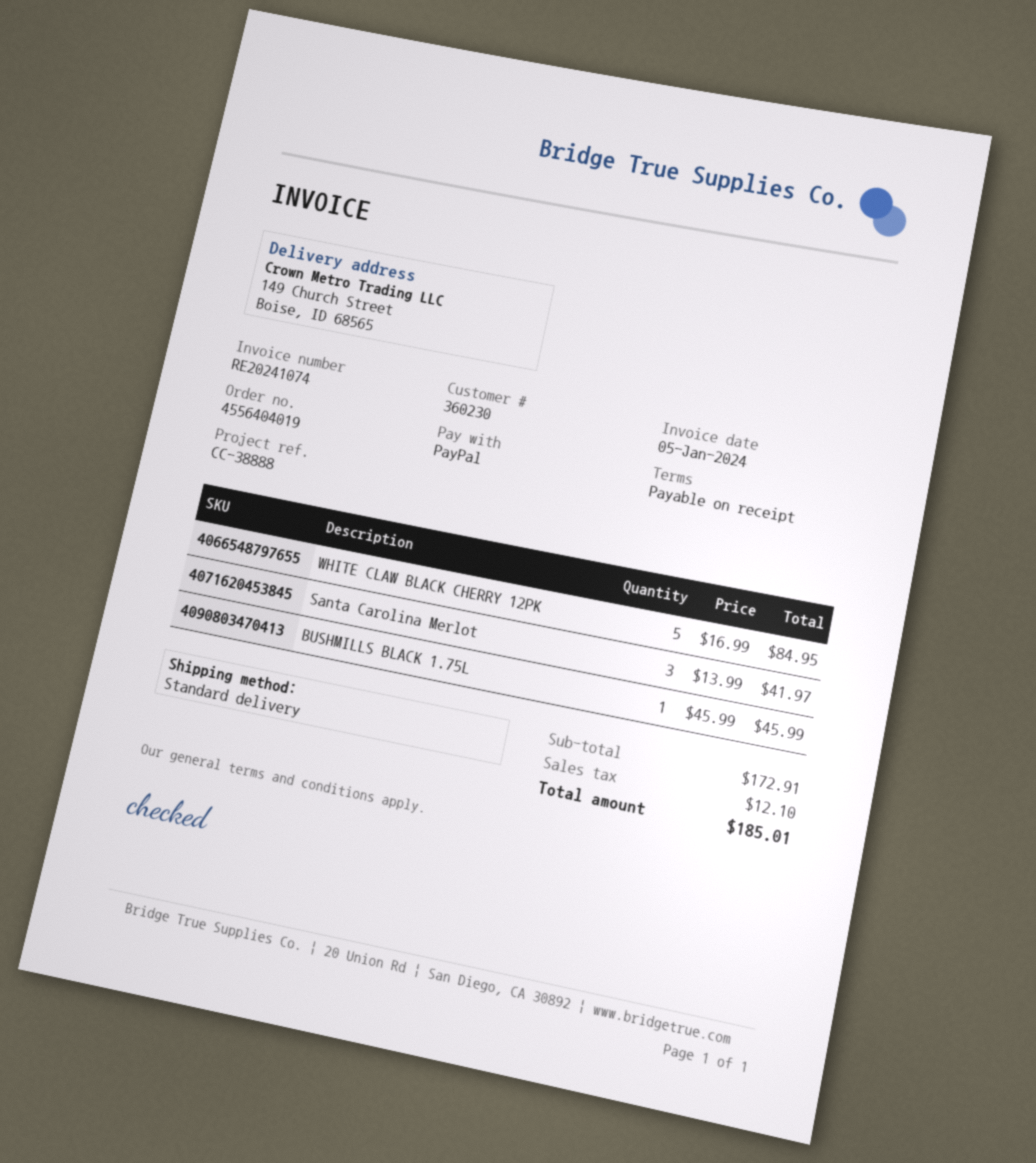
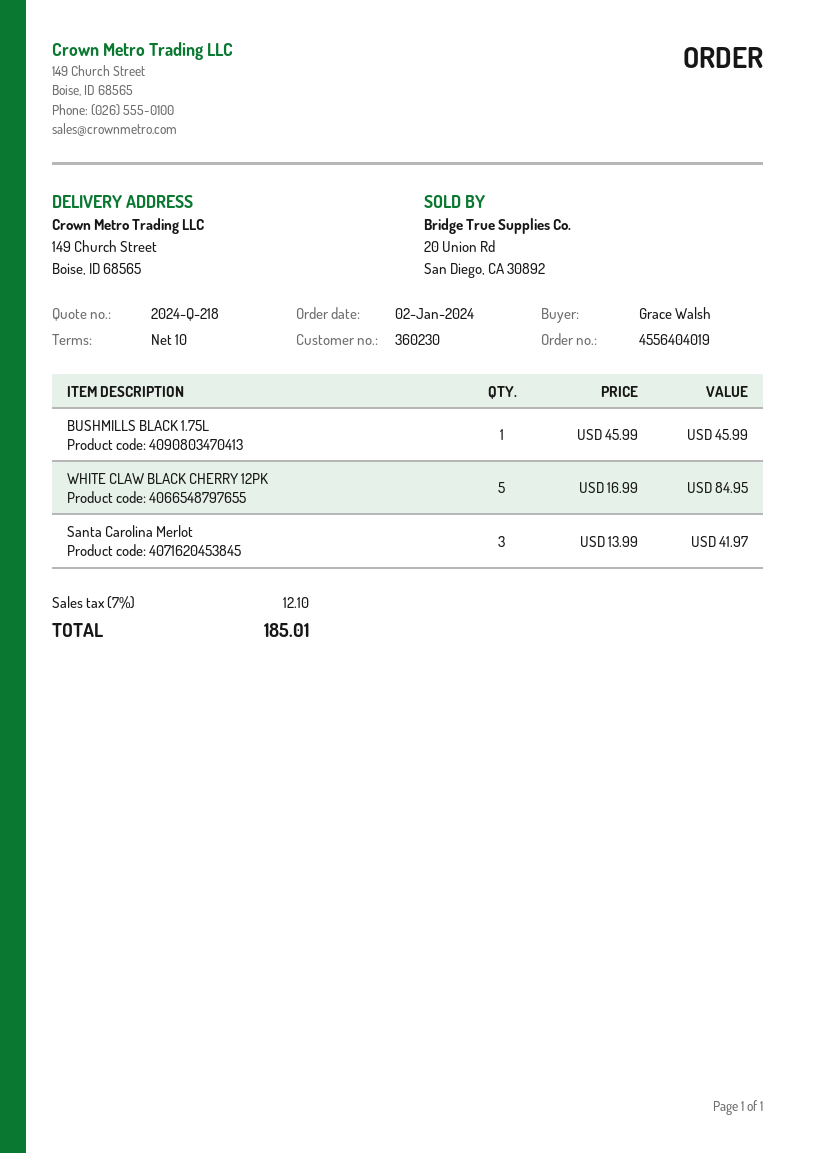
payment terms: on receipt -> 10 days

